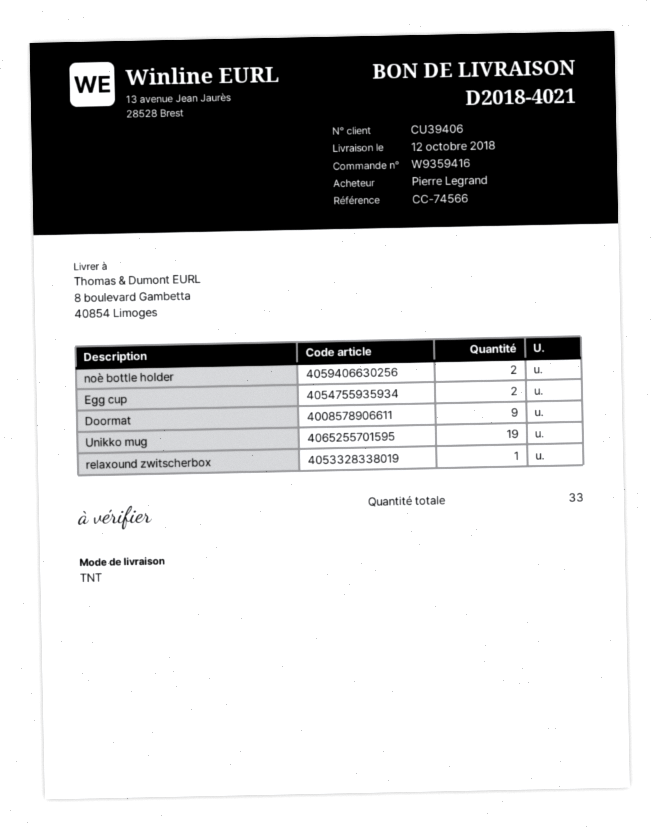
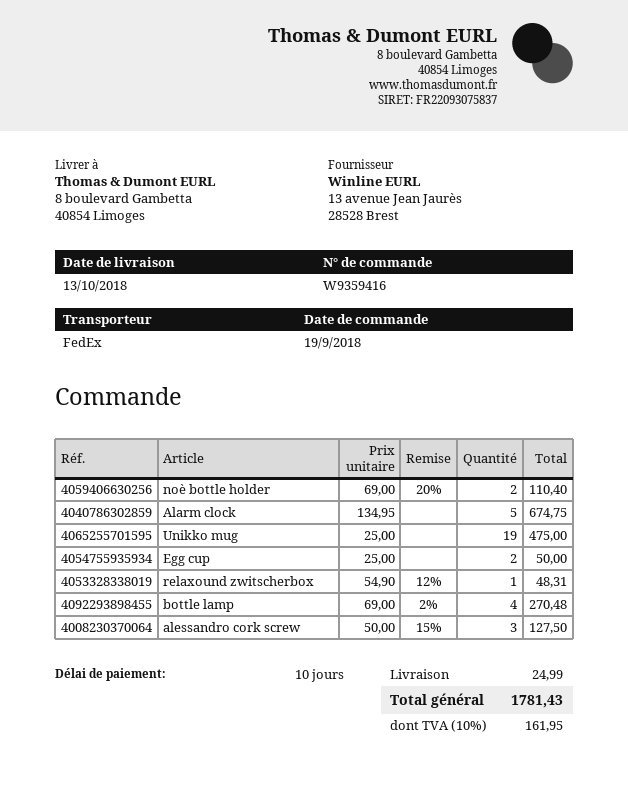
delivery date: 2018-10-12 -> 2018-10-13
shipping method: TNT -> FedEx
Doormat: 9 -> none
Alarm clock: none -> 5
bottle lamp: none -> 4
alessandro cork screw: none -> 3

